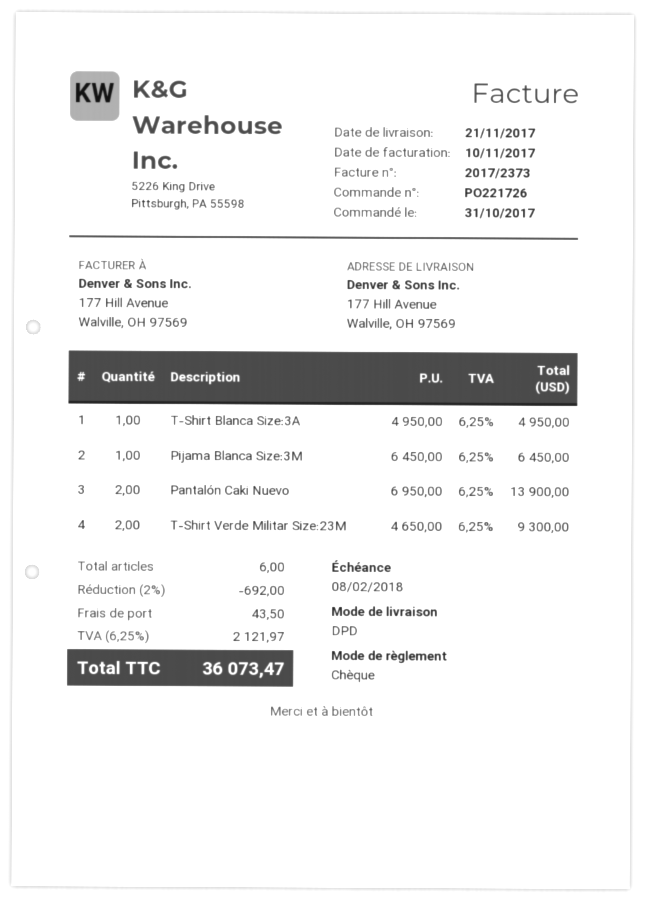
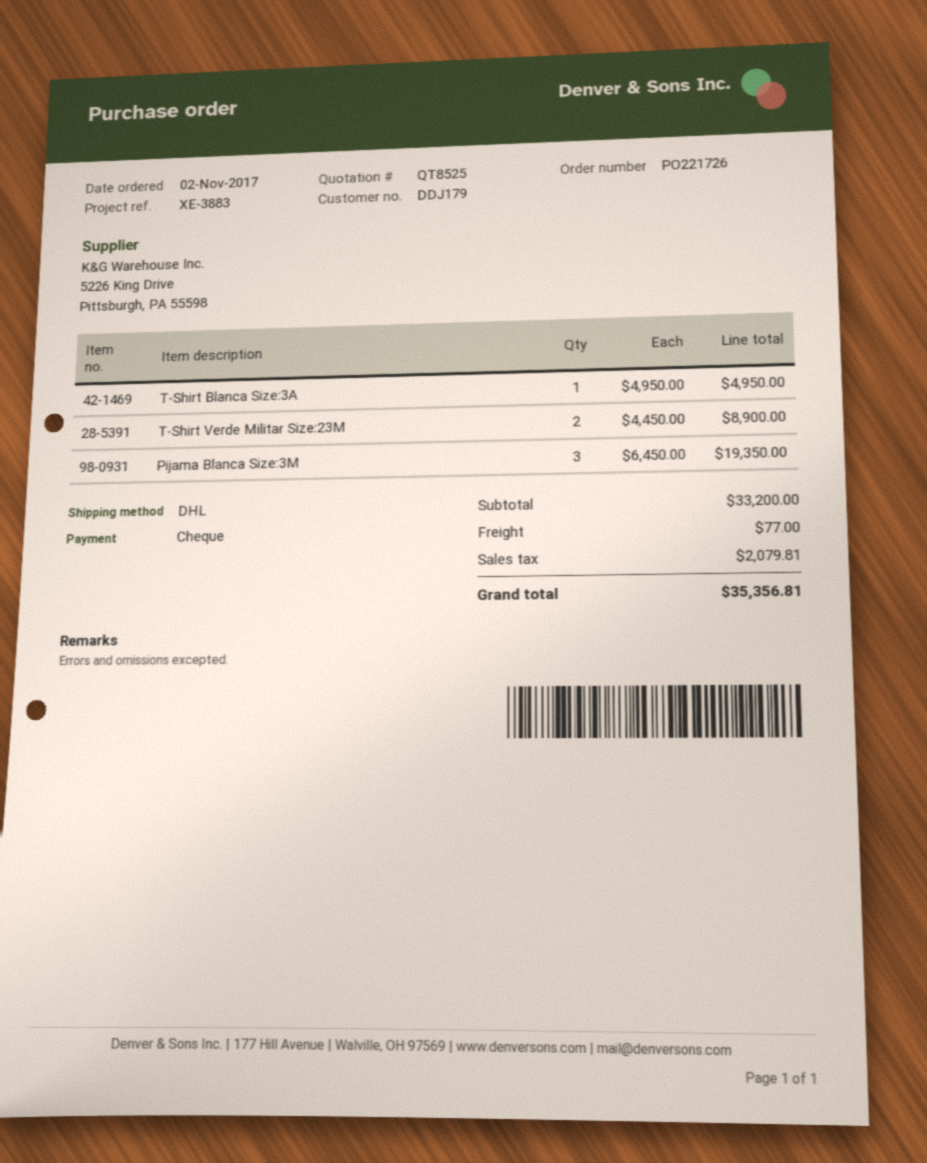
order date: 2017-10-31 -> 2017-11-02
shipping method: DPD -> DHL
Pijama Blanca Size:3M: 1 x 6450.00 = 6450.00 -> 3 x 6450.00 = 19350.00
Pantalón Caki Nuevo: 2 x 6950.00 = 13900.00 -> none
T-Shirt Verde Militar Size:23M: 2 x 4650.00 = 9300.00 -> 2 x 4450.00 = 8900.00
discount: 2% = 692.00 -> none
shipping: 43.50 -> 77.00
tax: 2121.97 -> 2079.81
total: 36073.47 -> 35356.81

